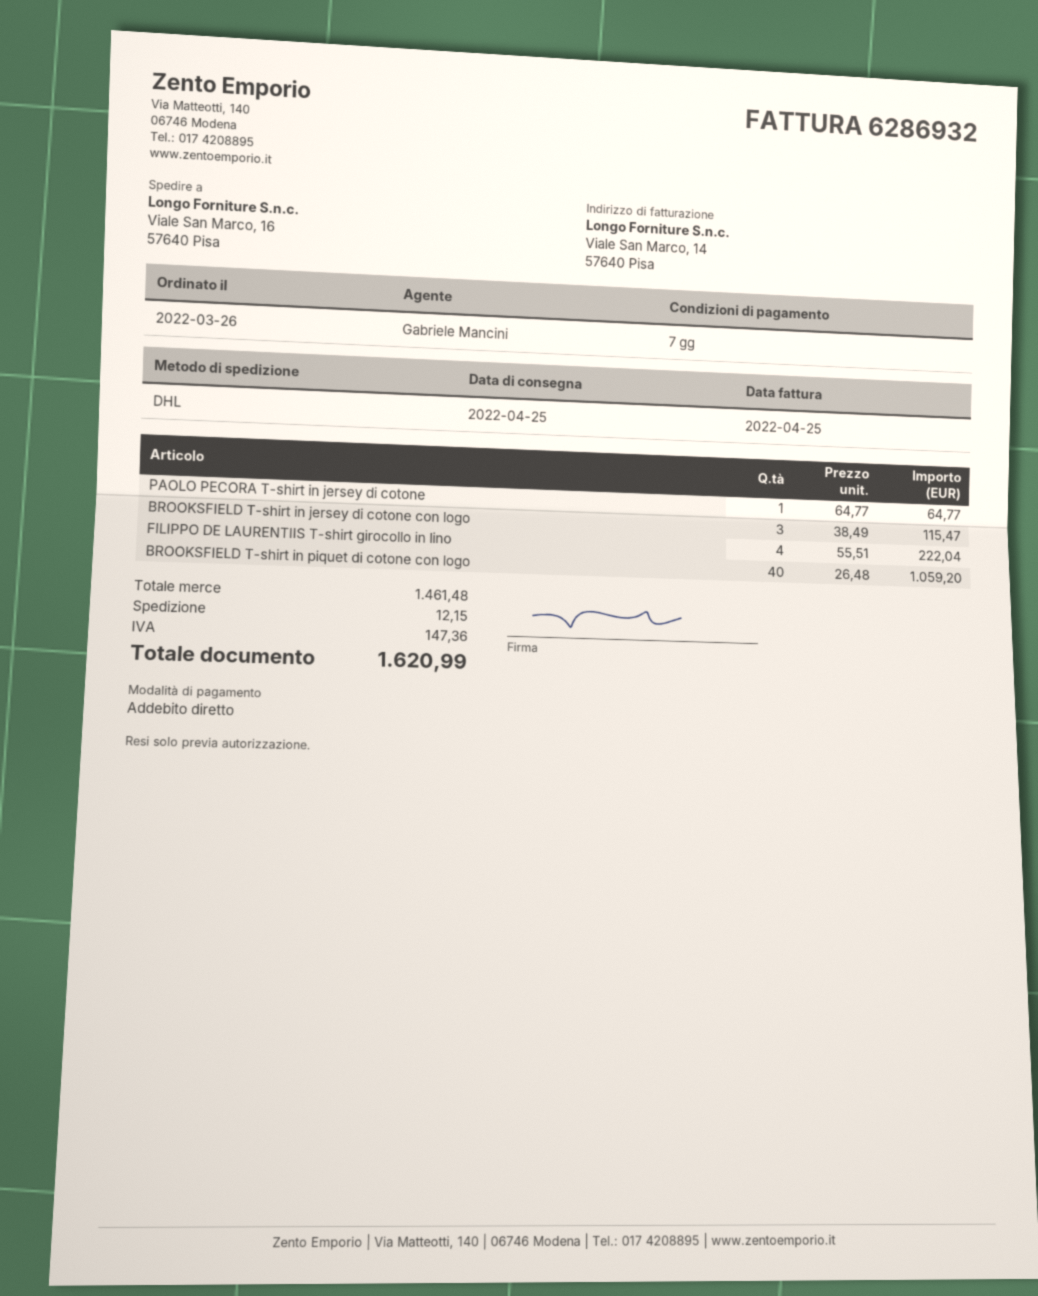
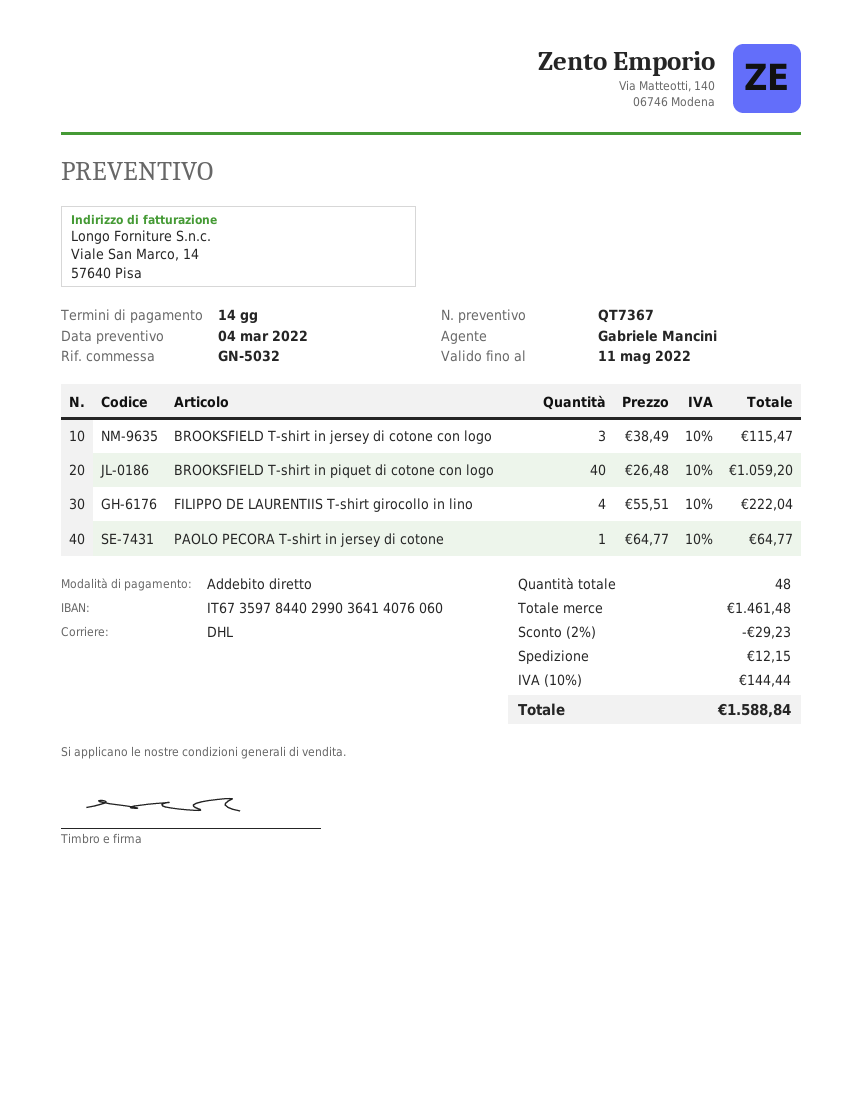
payment terms: 7 days -> 14 days
discount: none -> 2% = 29.23
tax: 147.36 -> 144.44
total: 1620.99 -> 1588.84

